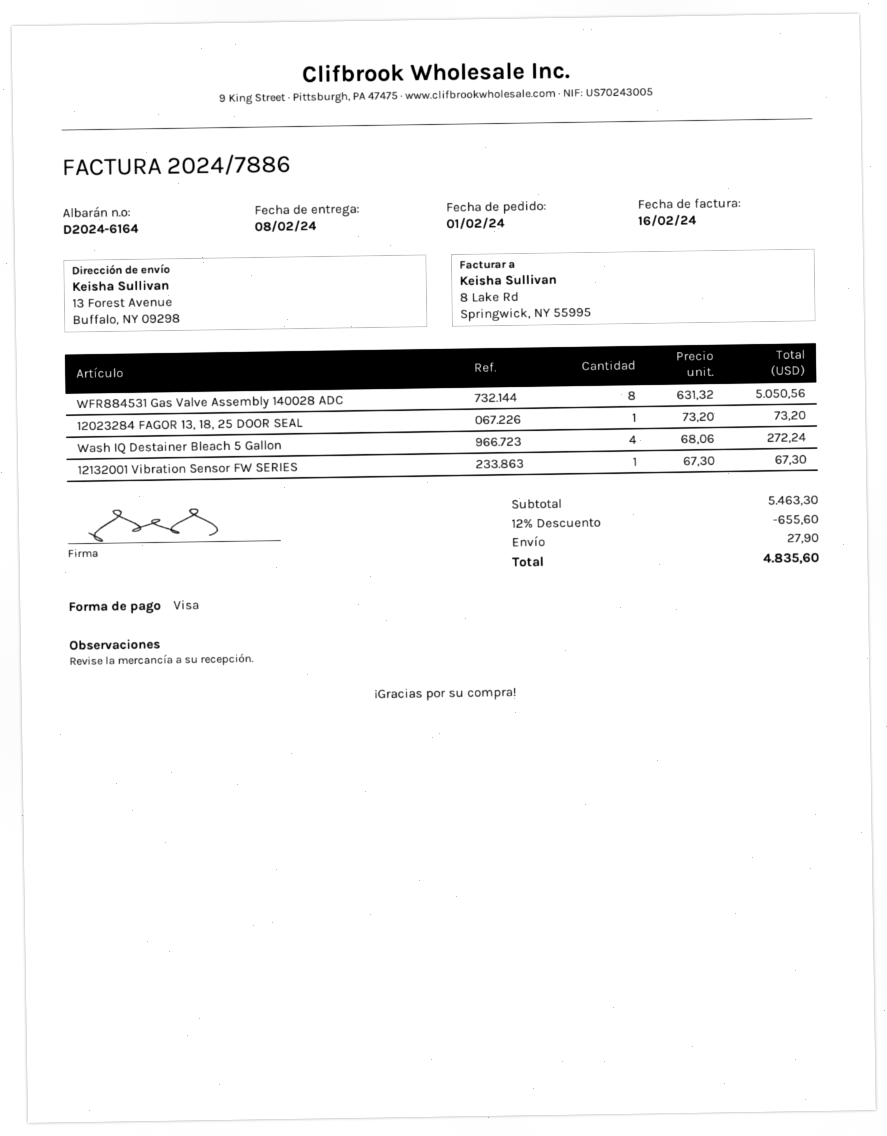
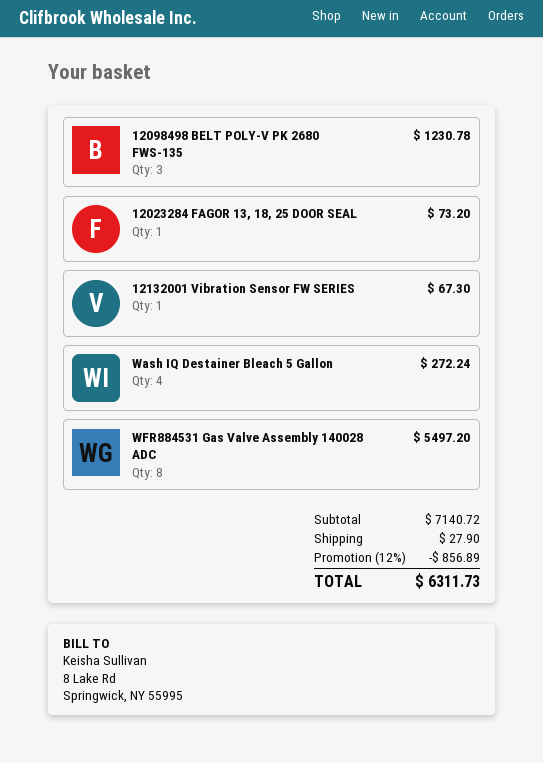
WFR884531 Gas Valve Assembly 140028 ADC: 8 for 5050.56 -> 8 for 5497.20
12098498 BELT POLY-V PK 2680 FWS-135: none -> 3 for 1230.78
subtotal: 5463.30 -> 7140.72
discount: 12% = 655.60 -> 12% = 856.89
total: 4835.60 -> 6311.73

